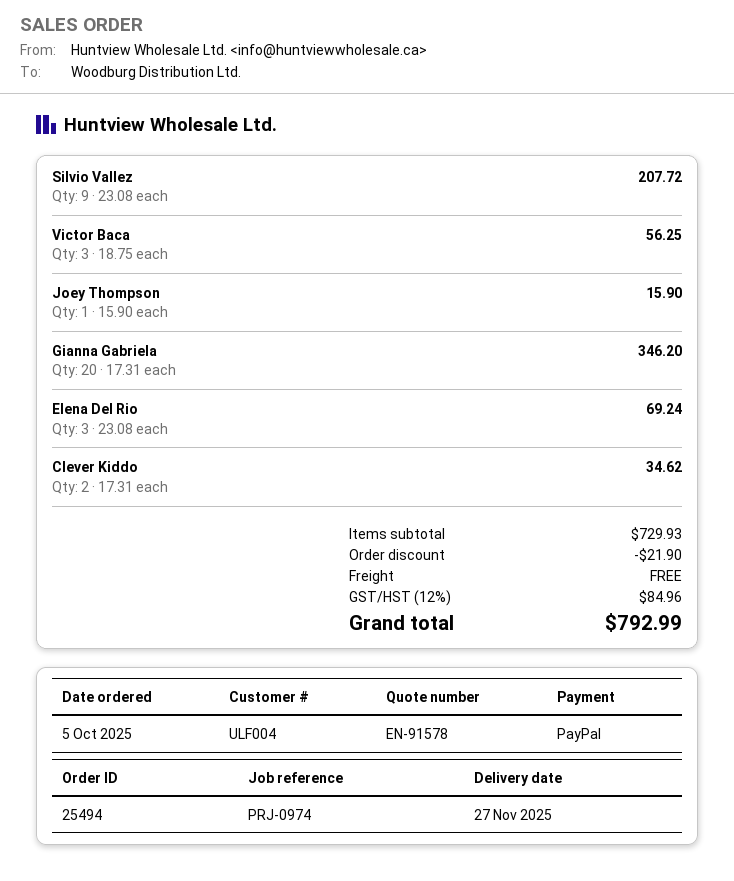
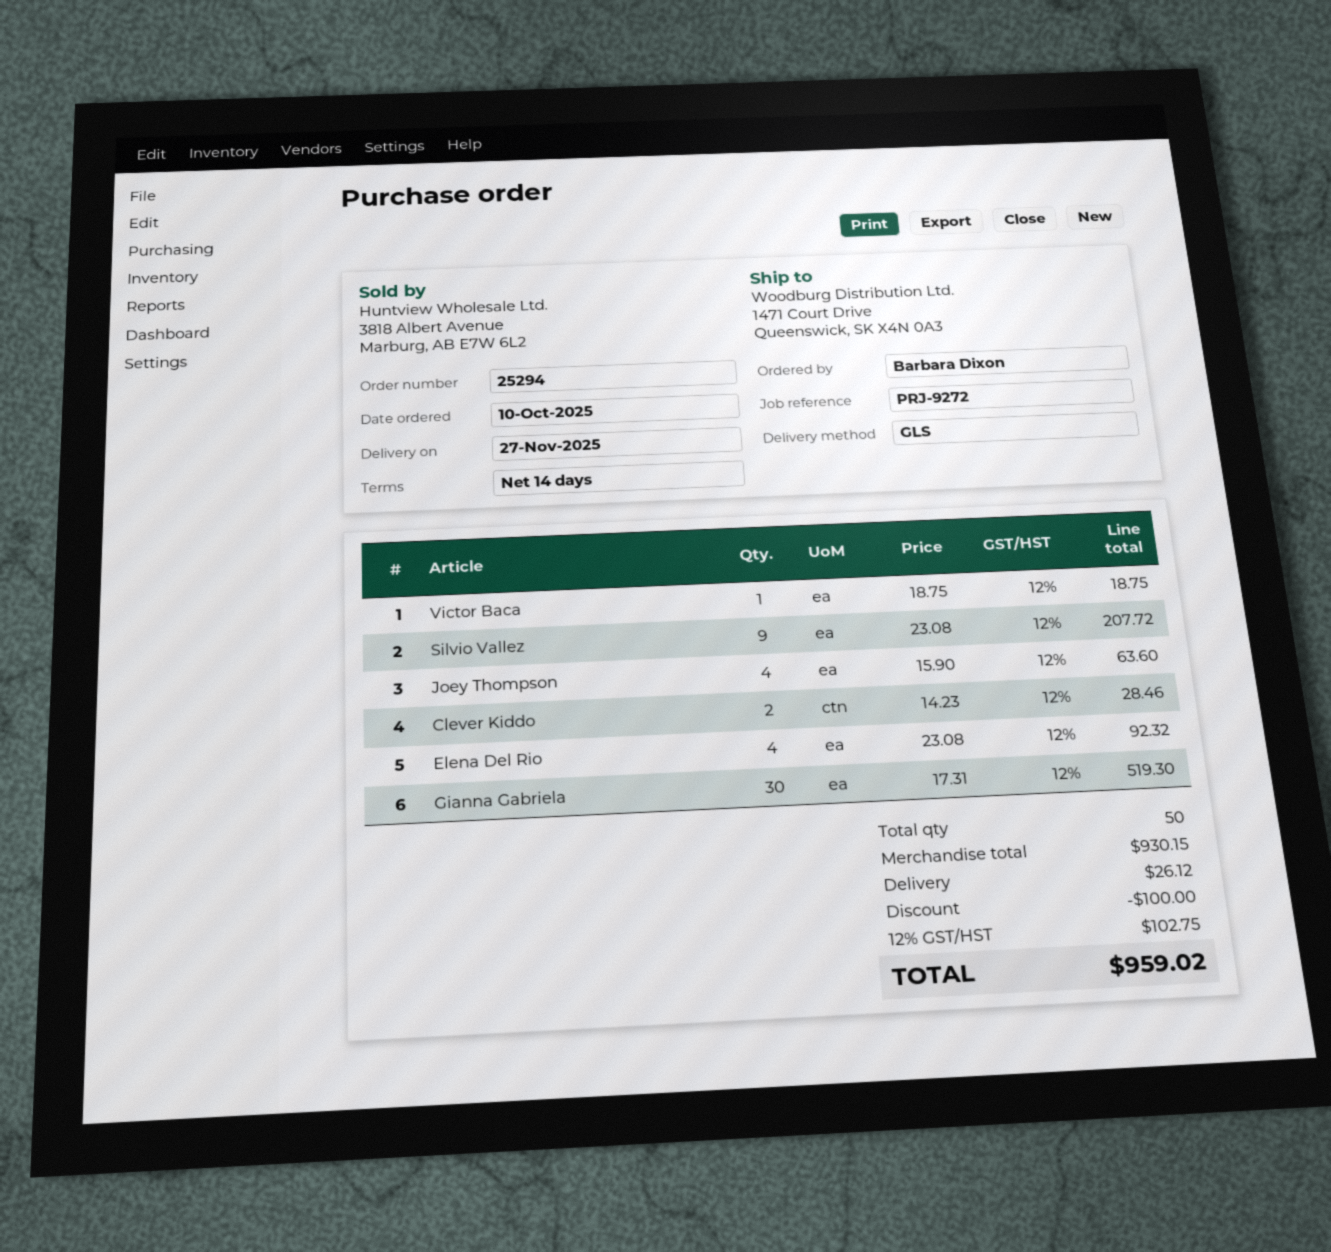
order number: 25494 -> 25294
order date: 2025-10-05 -> 2025-10-10
reference: PRJ-0974 -> PRJ-9272
Victor Baca: 3 x 18.75 = 56.25 -> 1 x 18.75 = 18.75
Joey Thompson: 1 x 15.90 = 15.90 -> 4 x 15.90 = 63.60
Gianna Gabriela: 20 x 17.31 = 346.20 -> 30 x 17.31 = 519.30
Elena Del Rio: 3 x 23.08 = 69.24 -> 4 x 23.08 = 92.32
Clever Kiddo: 2 x 17.31 = 34.62 -> 2 x 14.23 = 28.46
subtotal: 729.93 -> 930.15
discount: 21.90 -> 100.00
shipping: 0.00 -> 26.12
tax: 12% = 84.96 -> 12% = 102.75
total: 792.99 -> 959.02

